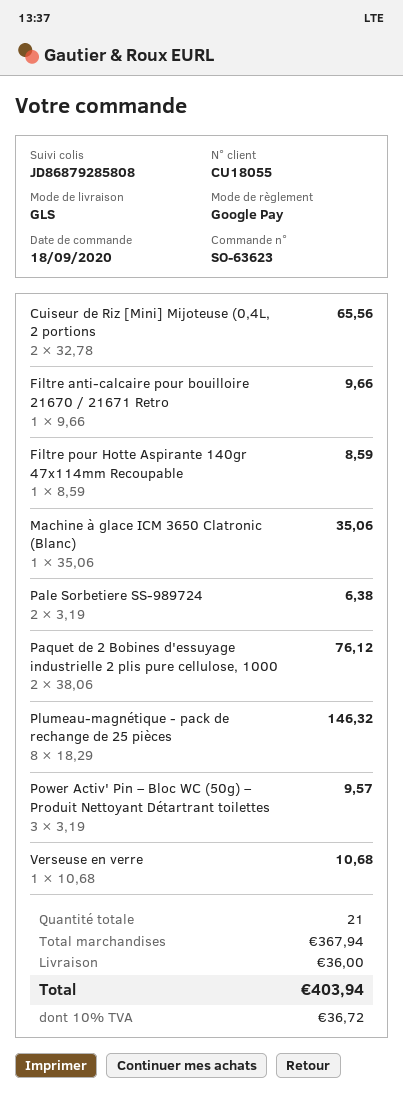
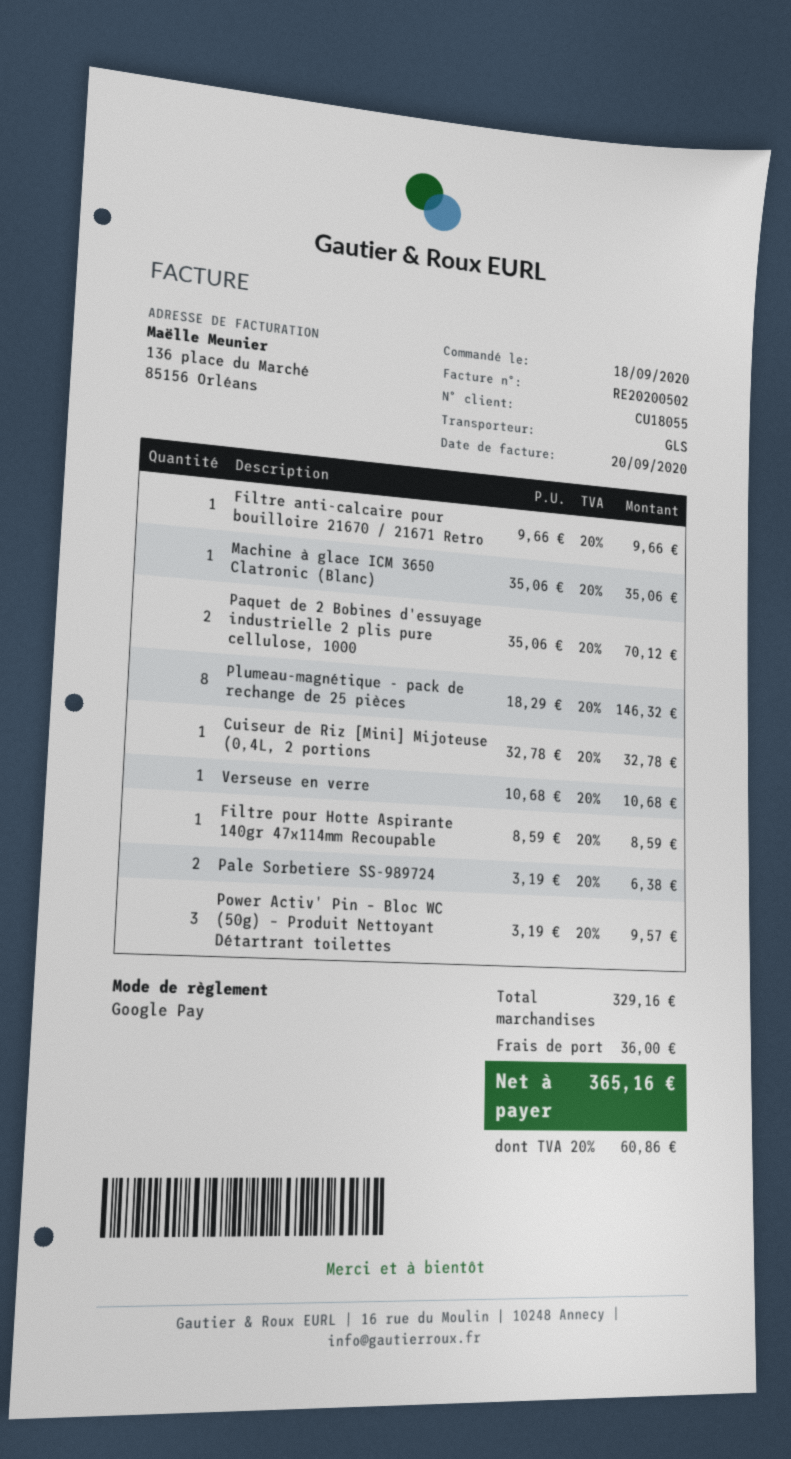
Cuiseur de Riz [Mini] Mijoteuse (0,4L, 2 portions: 2 x 32.78 = 65.56 -> 1 x 32.78 = 32.78
Paquet de 2 Bobines d'essuyage industrielle 2 plis pure cellulose, 1000: 2 x 38.06 = 76.12 -> 2 x 35.06 = 70.12
subtotal: 367.94 -> 329.16
tax: 10% = 36.72 -> 20% = 60.86
total: 403.94 -> 365.16

